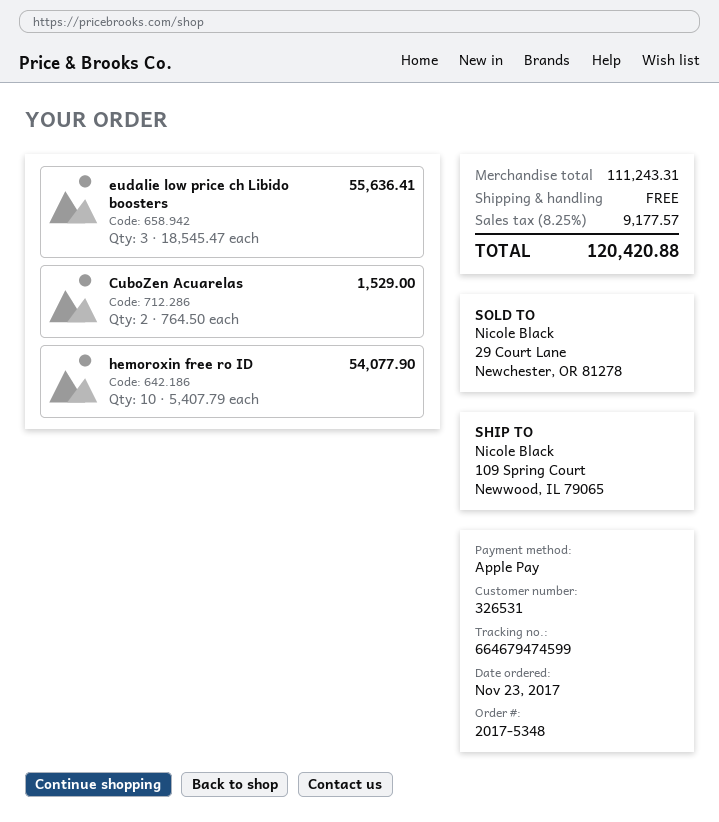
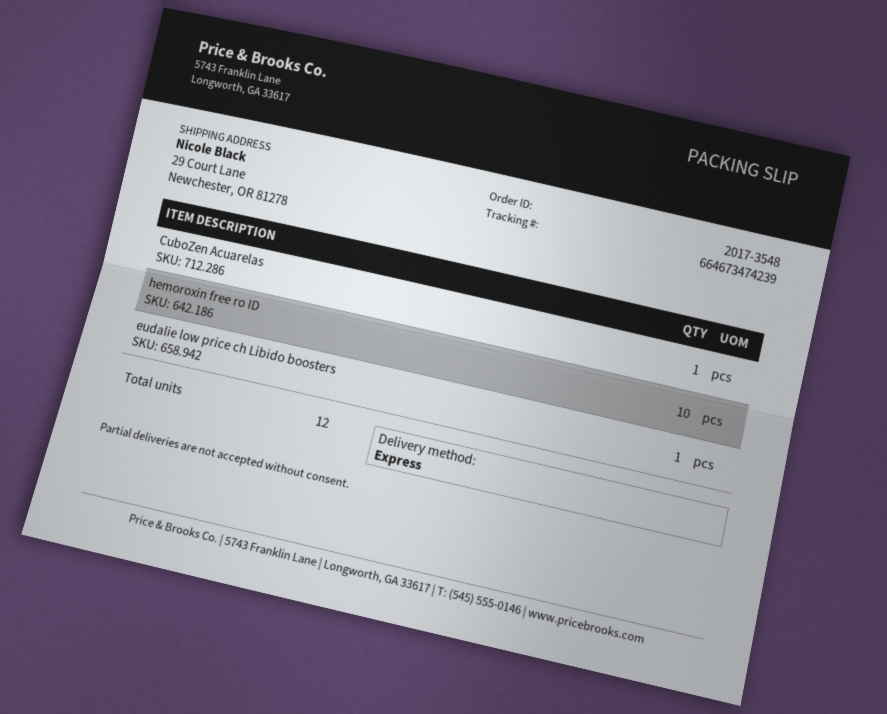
order number: 2017-5348 -> 2017-3548
tracking number: 664679474599 -> 664673474239
ship to: 109 Spring Court, Newwood, IL 79065 -> 29 Court Lane, Newchester, OR 81278
eudalie low price ch Libido boosters: 3 -> 1
CuboZen Acuarelas: 2 -> 1

